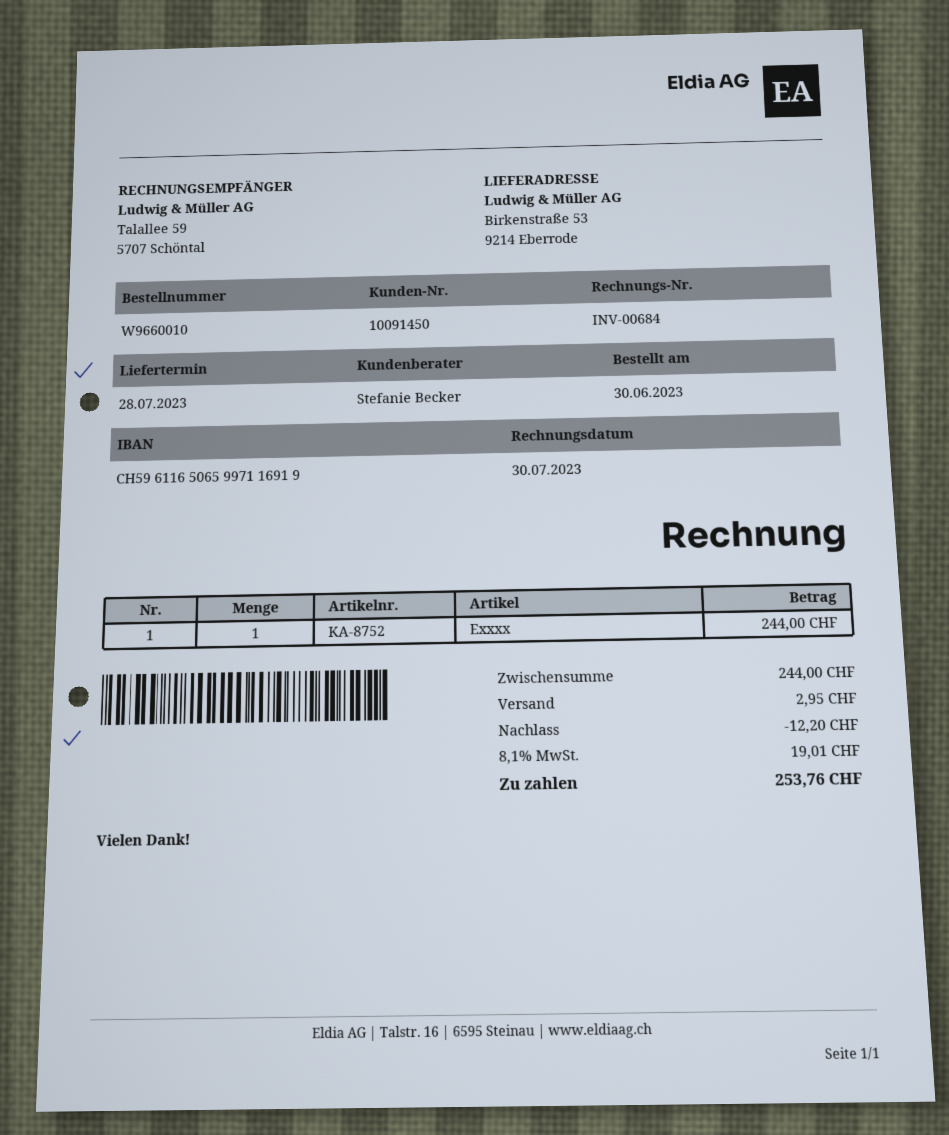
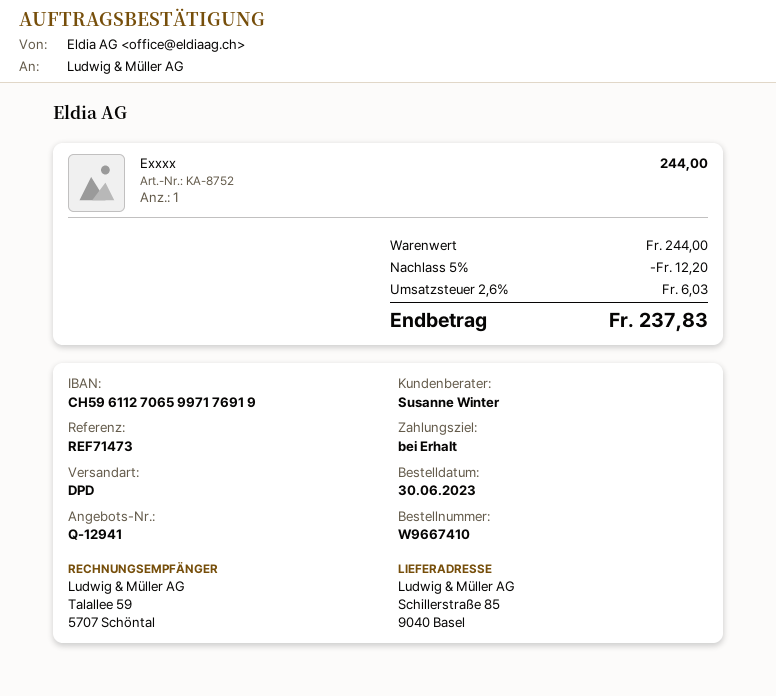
order number: W9660010 -> W9667410
sales rep: Stefanie Becker -> Susanne Winter
bank account: CH5961165065997116919 -> CH5961127065997176919
ship to: Birkenstraße 53, 9214 Eberrode -> Schillerstraße 85, 9040 Basel
shipping: 2.95 -> none
tax: 8.1% = 19.01 -> 2.6% = 6.03
total: 253.76 -> 237.83

